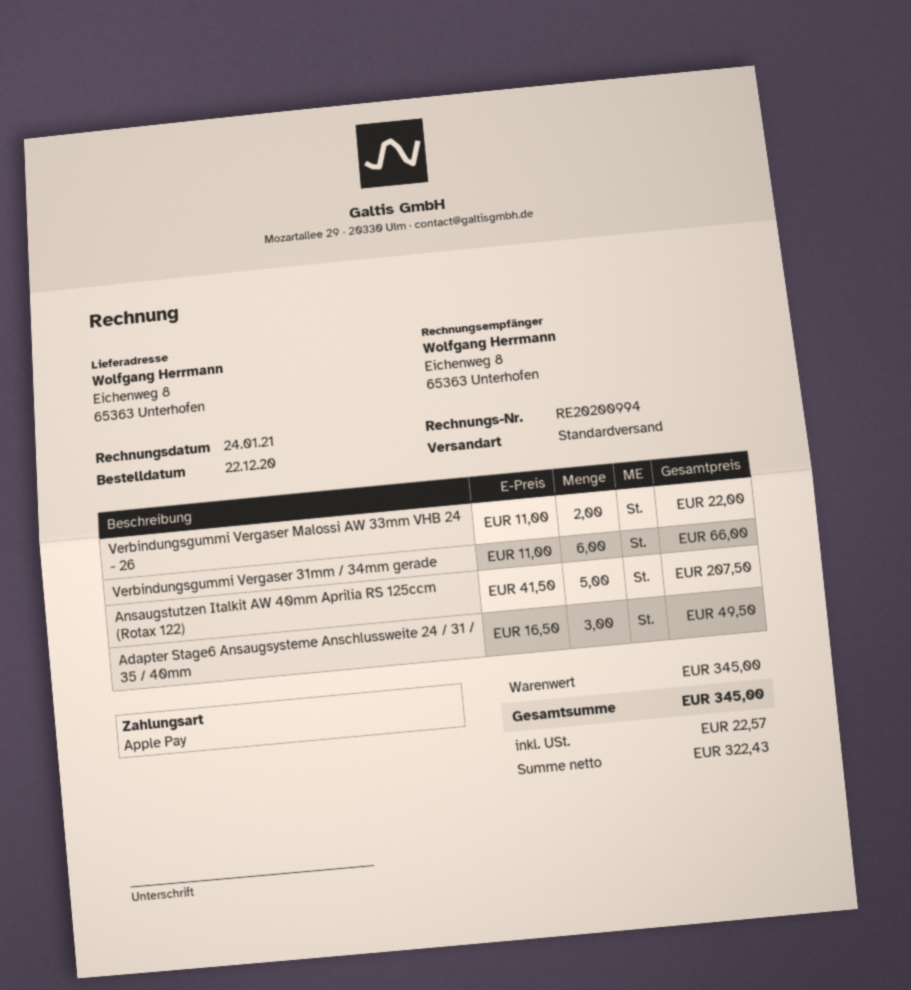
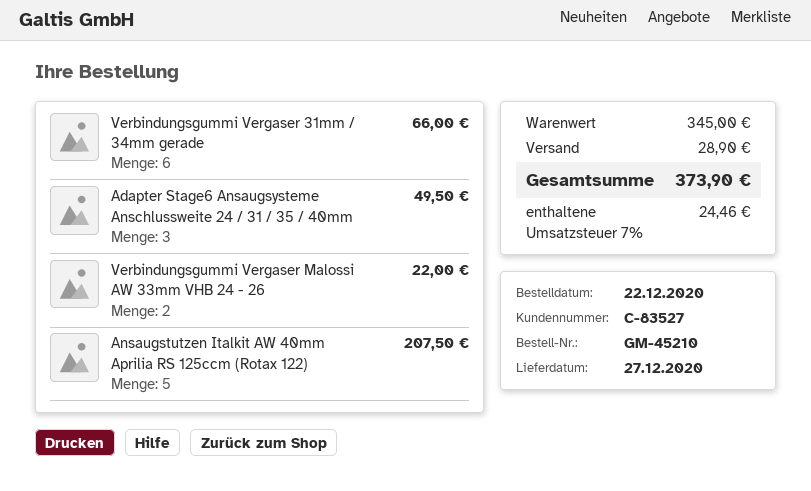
shipping: none -> 28.90
tax: 22.57 -> 24.46
total: 345.00 -> 373.90

